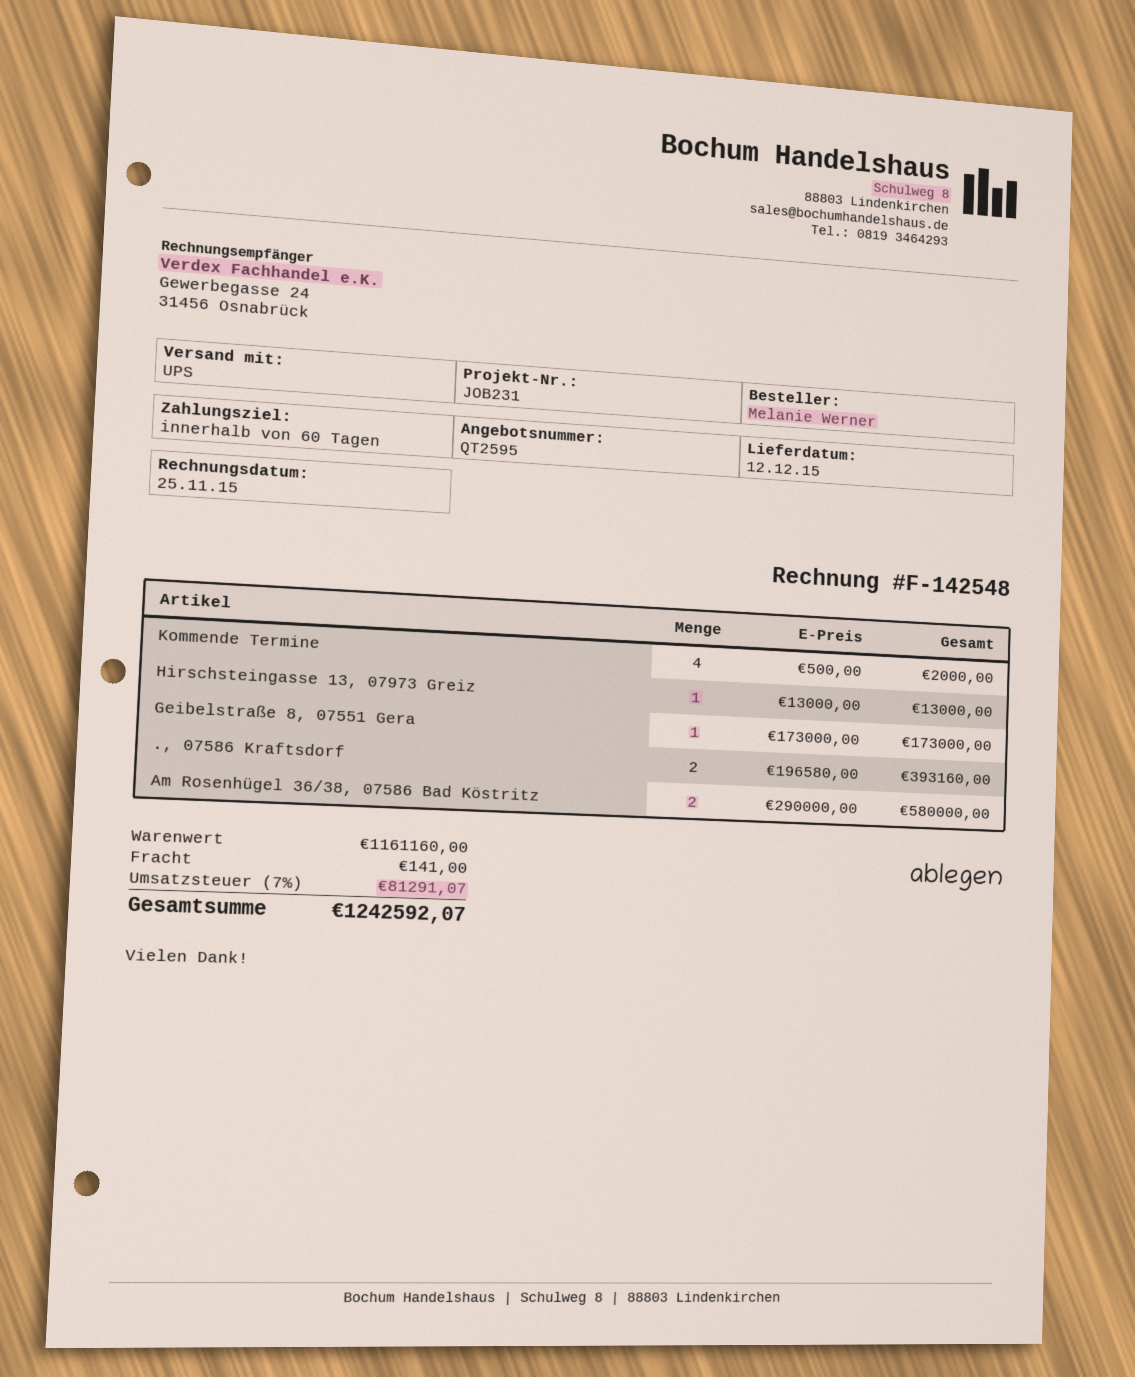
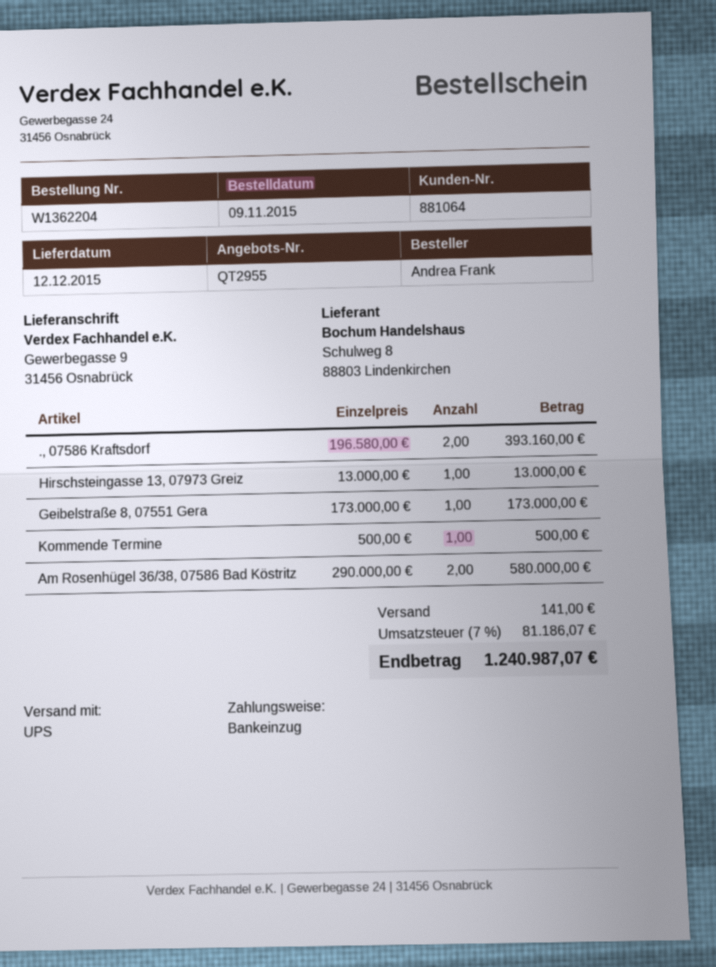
quote number: QT2595 -> QT2955
ordered by: Melanie Werner -> Andrea Frank
Kommende Termine: 4 x 500.00 = 2000.00 -> 1 x 500.00 = 500.00
tax: 7% = 81291.07 -> 7% = 81186.07
total: 1242592.07 -> 1240987.07

